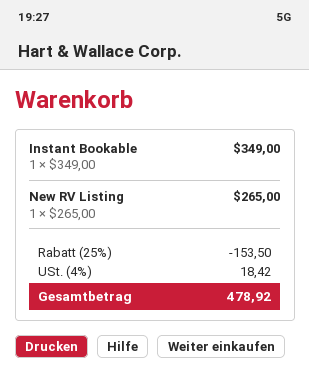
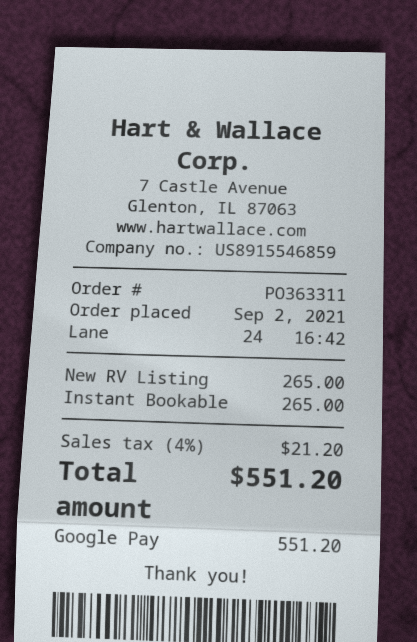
Instant Bookable: 1 for 349.00 -> 1 for 265.00
discount: 25% = 153.50 -> none
tax: 4% = 18.42 -> 4% = 21.20
total: 478.92 -> 551.20

